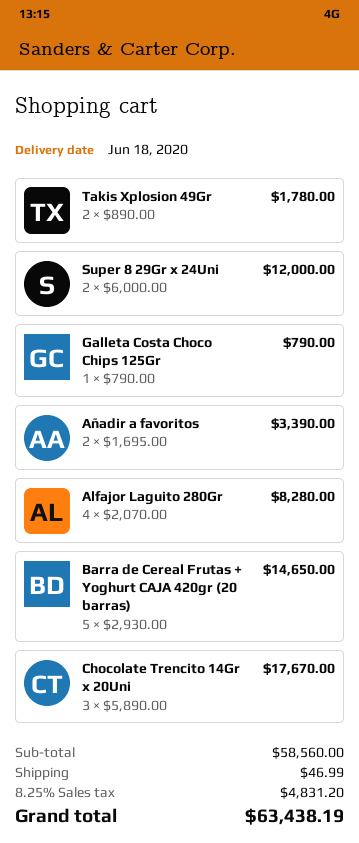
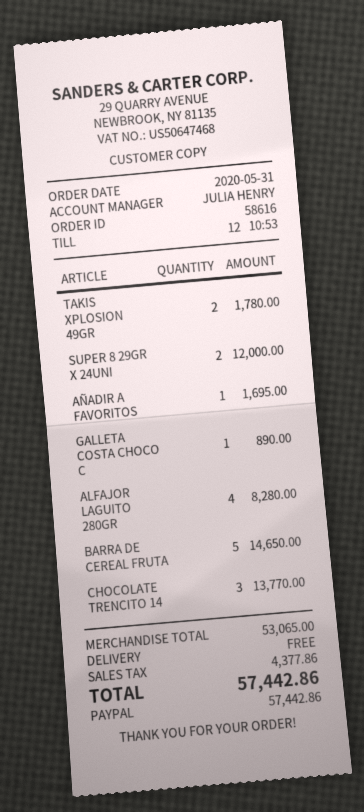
Galleta Costa Choco Chips 125Gr: 1 for 790.00 -> 1 for 890.00
Añadir a favoritos: 2 for 3390.00 -> 1 for 1695.00
Chocolate Trencito 14Gr x 20Uni: 3 for 17670.00 -> 3 for 13770.00
subtotal: 58560.00 -> 53065.00
shipping: 46.99 -> 0.00
tax: 4831.20 -> 4377.86
total: 63438.19 -> 57442.86

